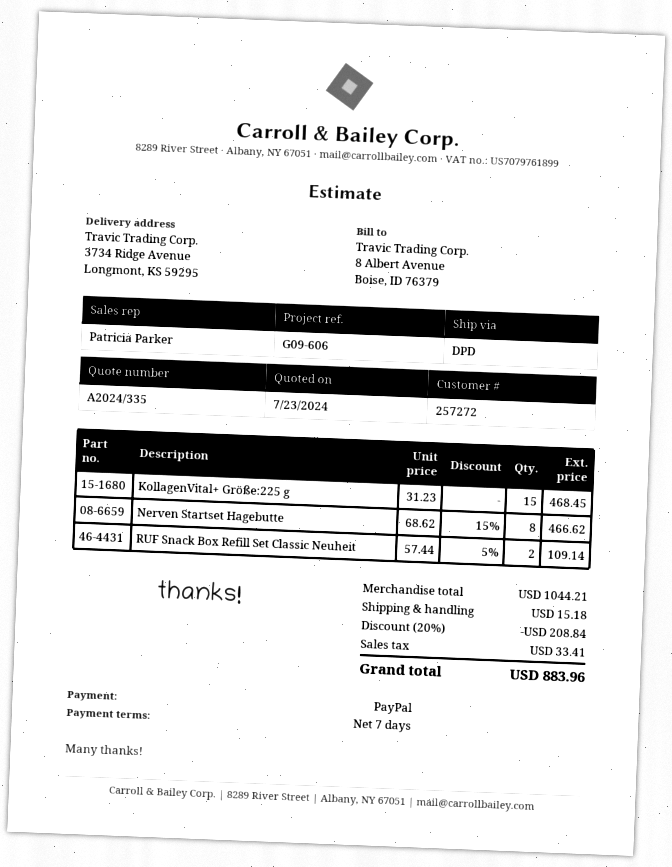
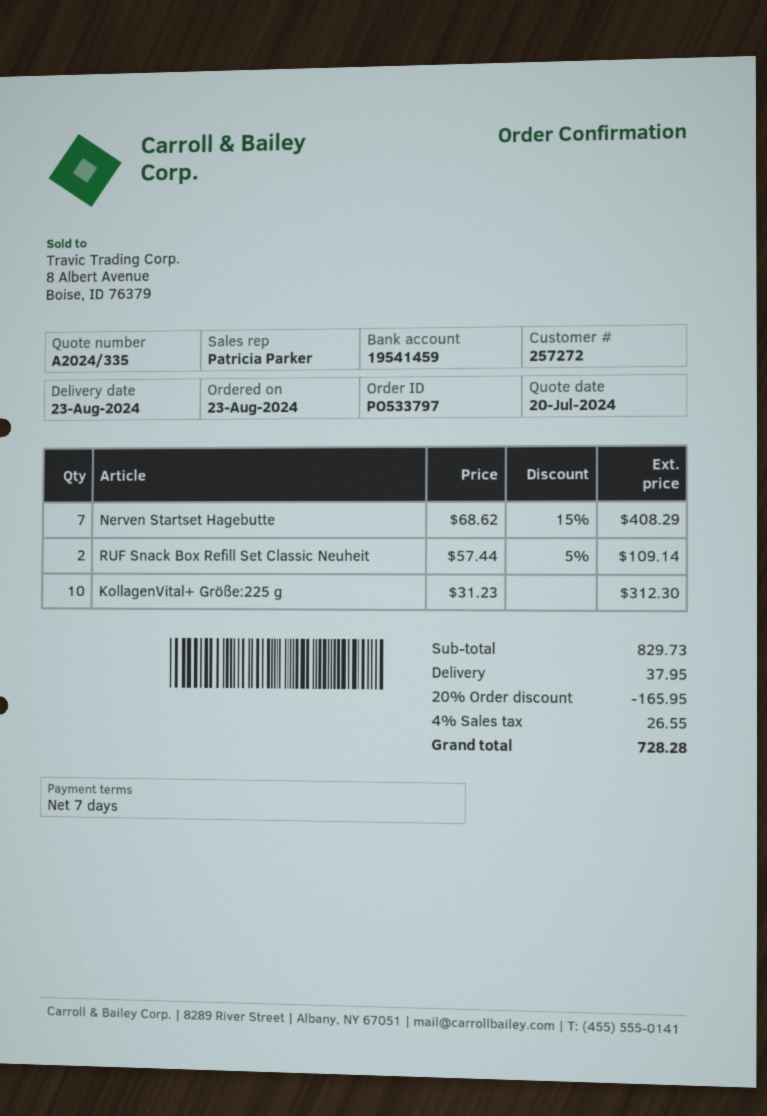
quote date: 2024-07-23 -> 2024-07-20
KollagenVital+ Größe:225 g: 15 x 31.23 = 468.45 -> 10 x 31.23 = 312.30
Nerven Startset Hagebutte: 8 x 68.62 - 15% = 466.62 -> 7 x 68.62 - 15% = 408.29
subtotal: 1044.21 -> 829.73
discount: 20% = 208.84 -> 20% = 165.95
shipping: 15.18 -> 37.95
tax: 33.41 -> 26.55
total: 883.96 -> 728.28

